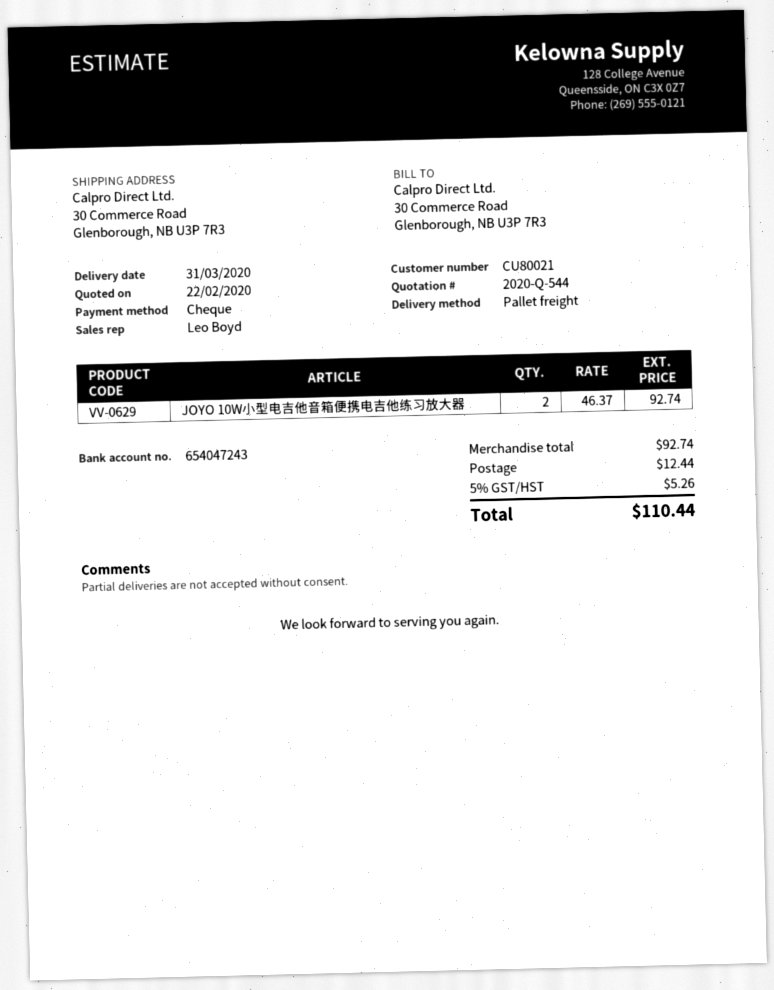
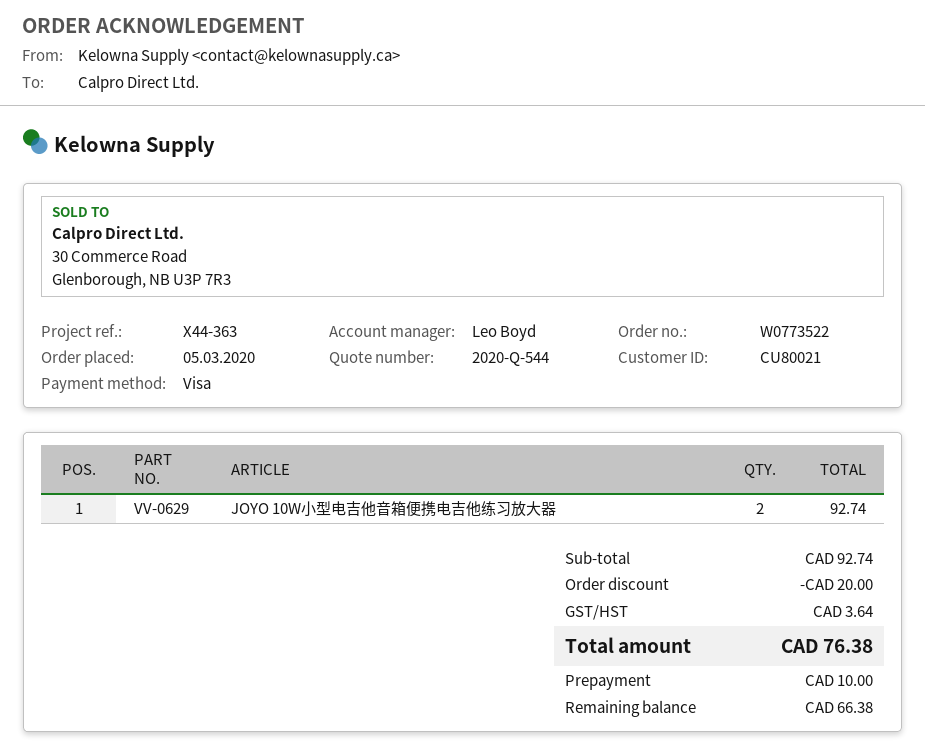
payment method: cheque -> Visa
discount: none -> 20.00
shipping: 12.44 -> none
tax: 5.26 -> 3.64
total: 110.44 -> 76.38

